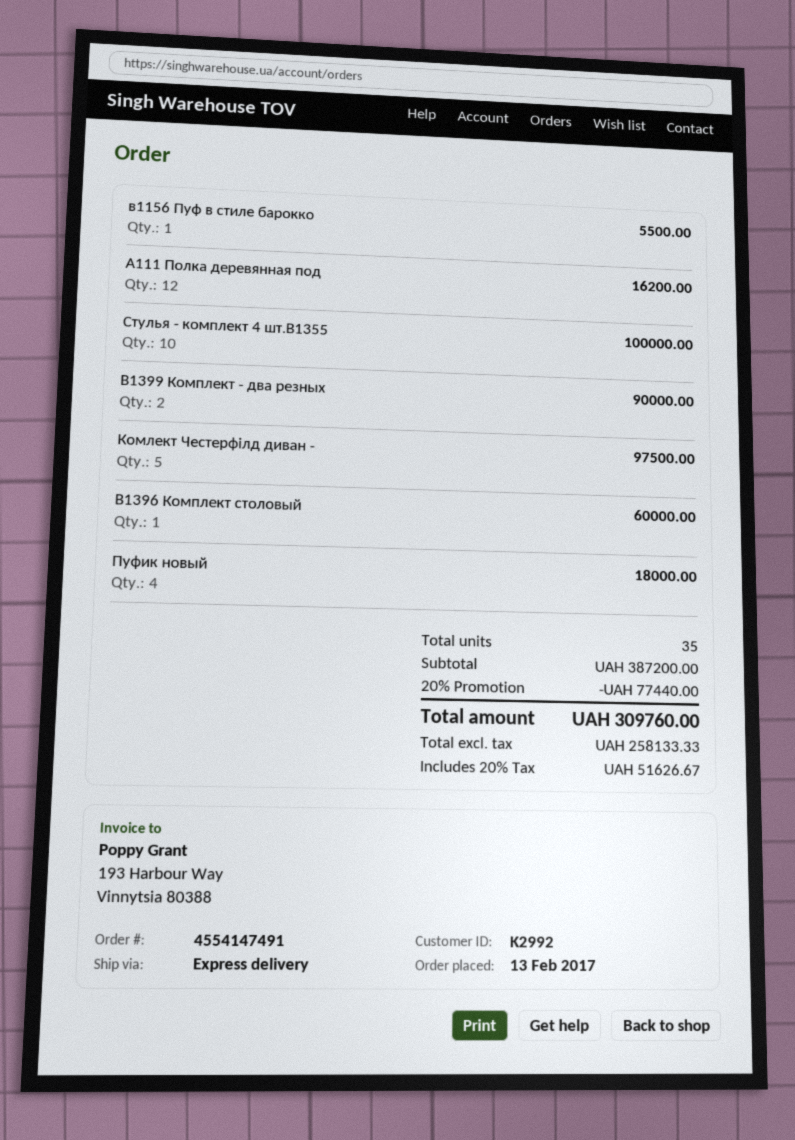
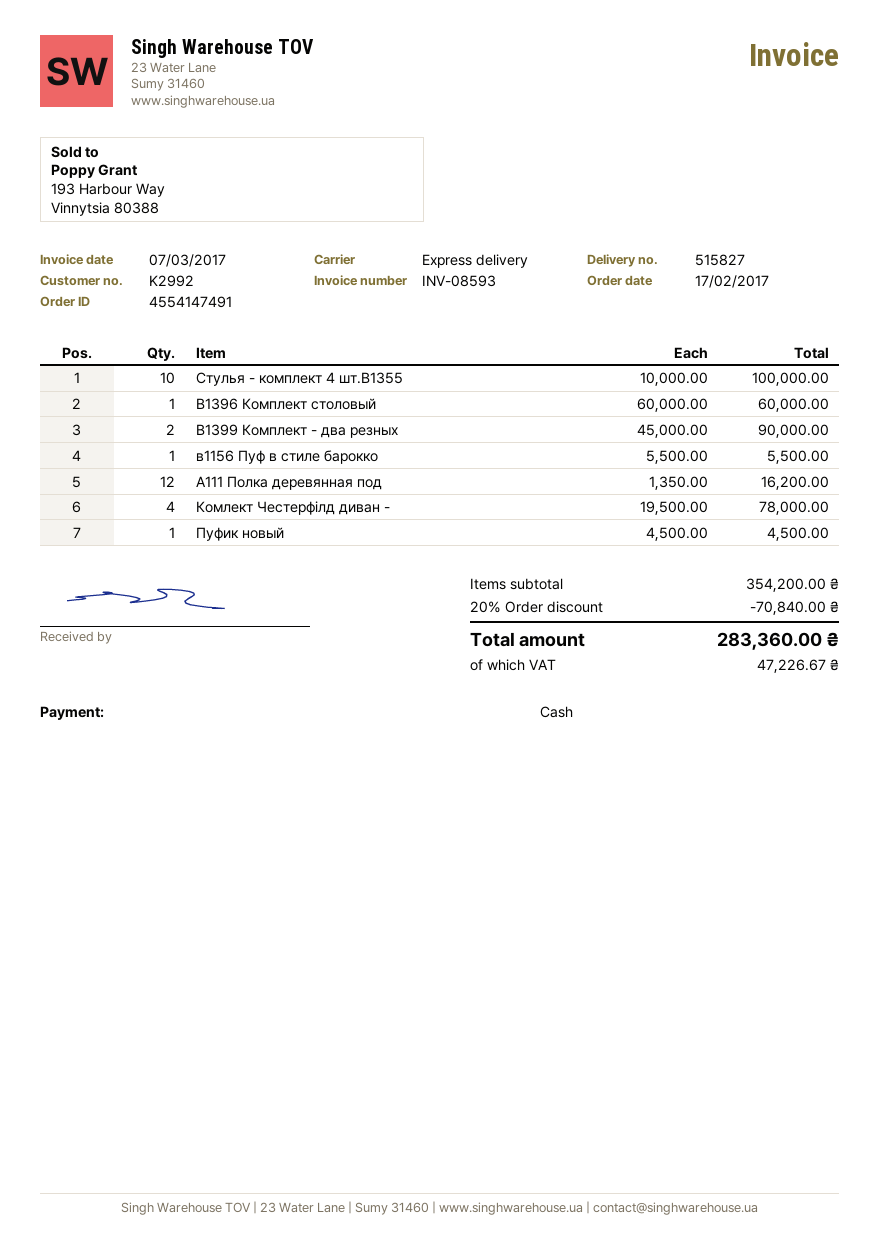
order date: 2017-02-13 -> 2017-02-17
Комлект Честерфілд диван -: 5 for 97500.00 -> 4 for 78000.00
Пуфик новый: 4 for 18000.00 -> 1 for 4500.00
subtotal: 387200.00 -> 354200.00
discount: 20% = 77440.00 -> 20% = 70840.00
tax: 51626.67 -> 47226.67
total: 309760.00 -> 283360.00

